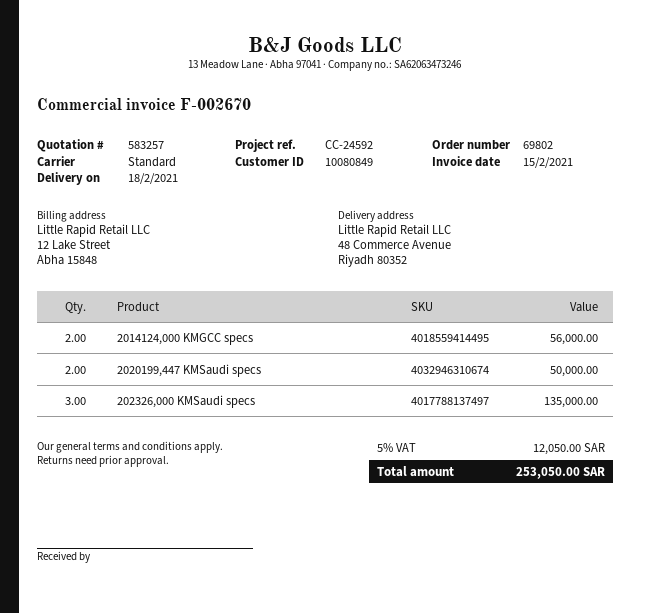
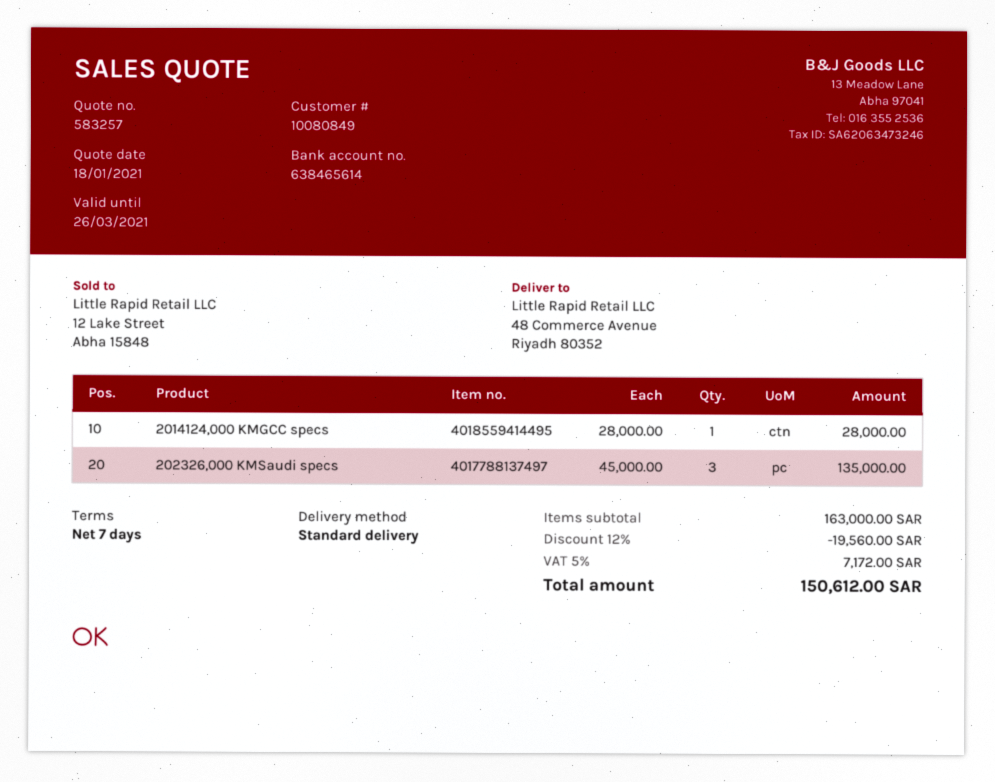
2014124,000 KMGCC specs: 2 for 56000.00 -> 1 for 28000.00
2020199,447 KMSaudi specs: 2 for 50000.00 -> none
discount: none -> 12% = 19560.00
tax: 5% = 12050.00 -> 5% = 7172.00
total: 253050.00 -> 150612.00

